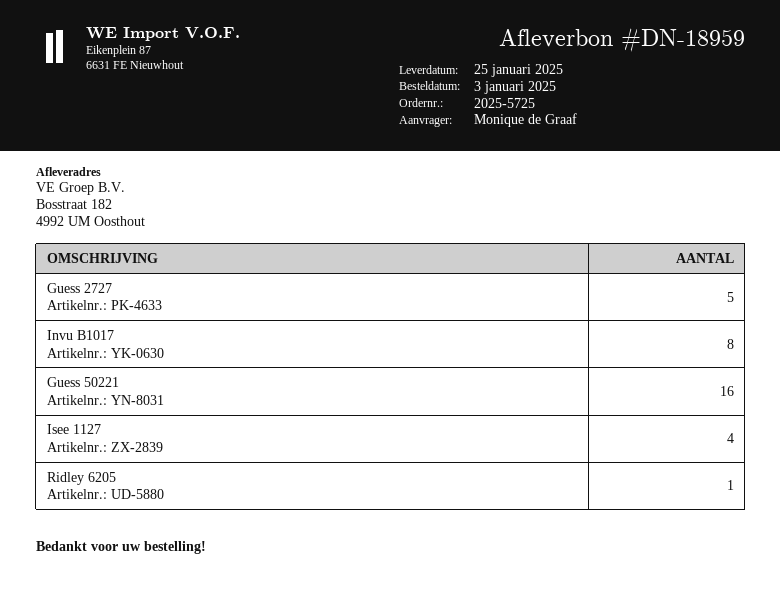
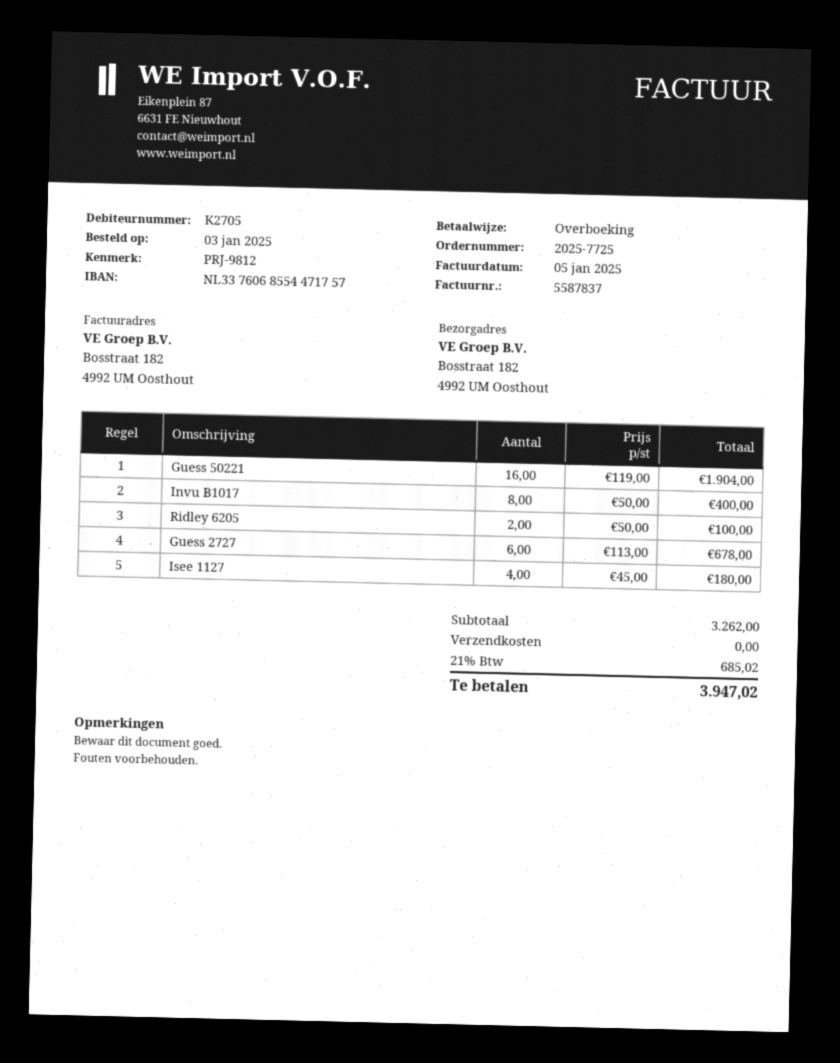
order number: 2025-5725 -> 2025-7725
Guess 2727: 5 -> 6
Ridley 6205: 1 -> 2

